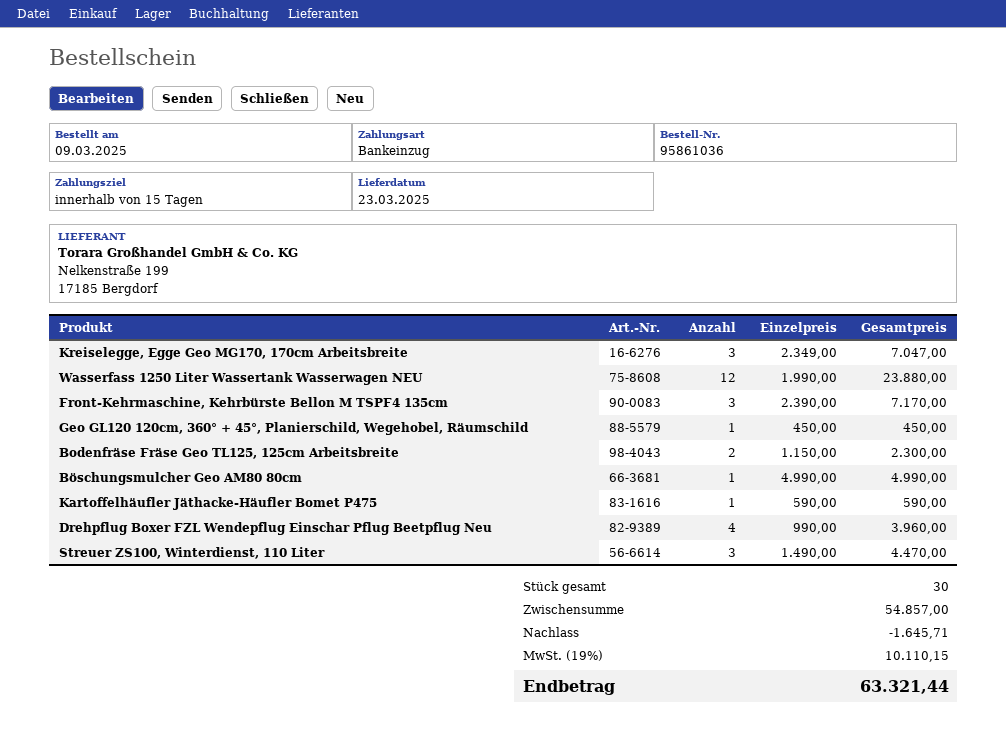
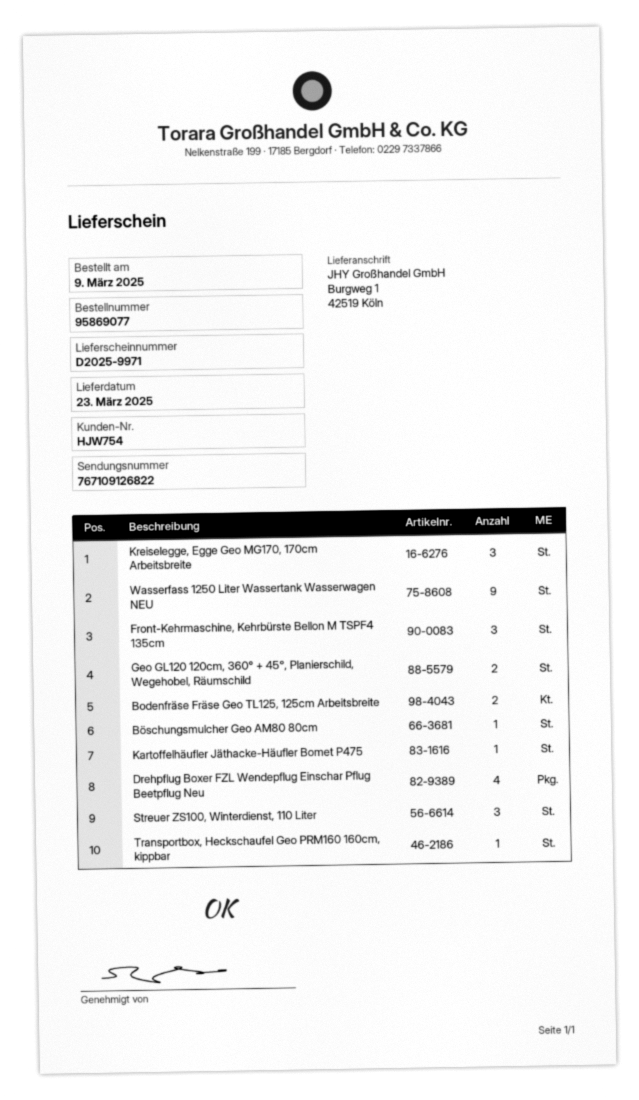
order number: 95861036 -> 95869077
Wasserfass 1250 Liter Wassertank Wasserwagen NEU: 12 -> 9
Geo GL120 120cm, 360° + 45°, Planierschild, Wegehobel, Räumschild: 1 -> 2
Transportbox, Heckschaufel Geo PRM160 160cm, kippbar: none -> 1

